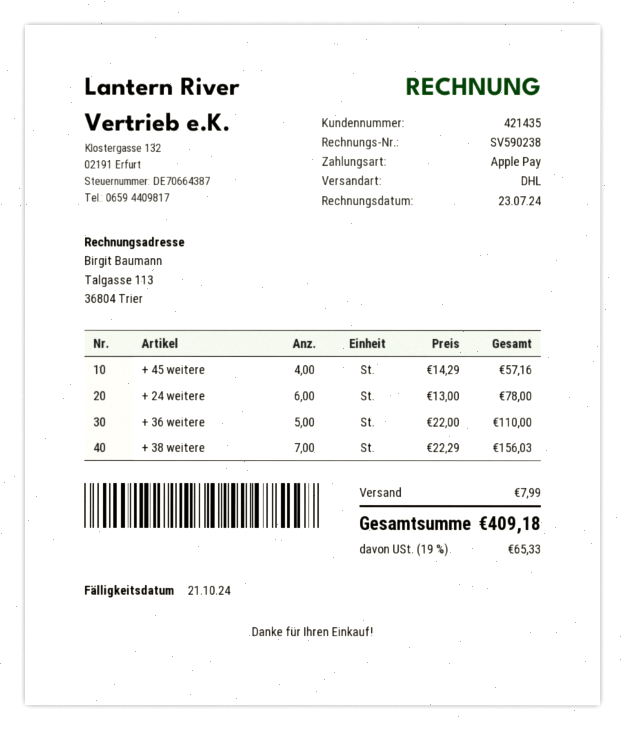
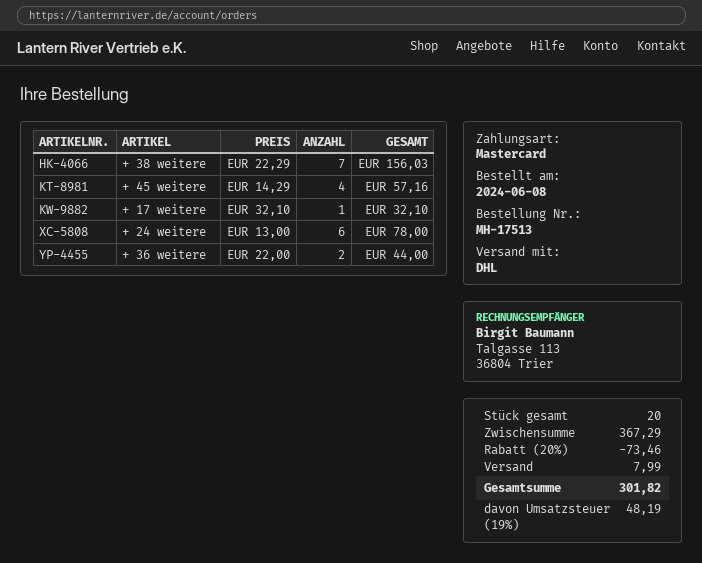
payment method: Apple Pay -> Mastercard
+ 36 weitere: 5 x 22.00 = 110.00 -> 2 x 22.00 = 44.00
+ 17 weitere: none -> 1 x 32.10 = 32.10
discount: none -> 20% = 73.46
tax: 19% = 65.33 -> 19% = 48.19
total: 409.18 -> 301.82

